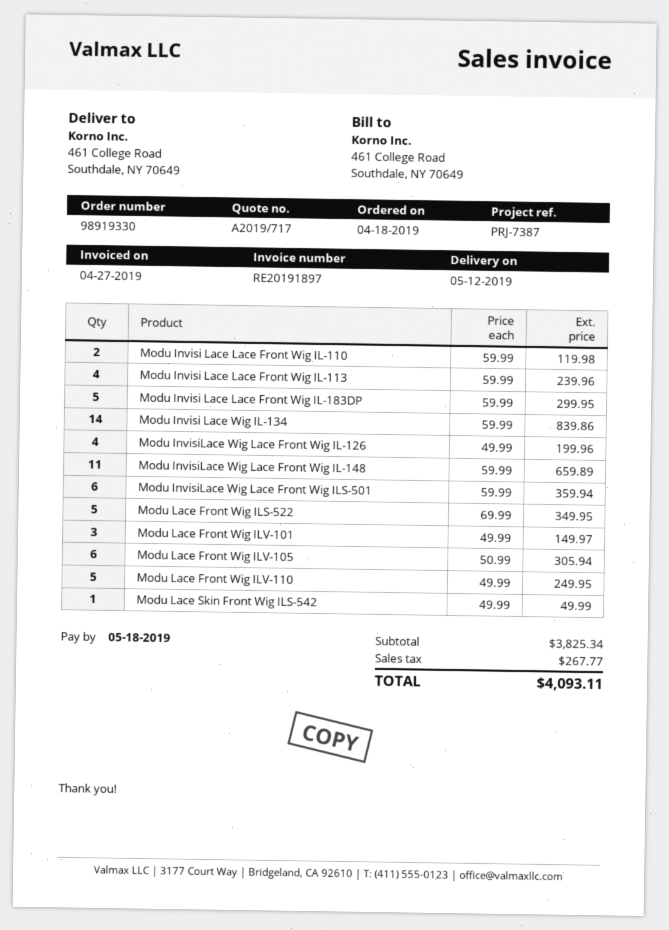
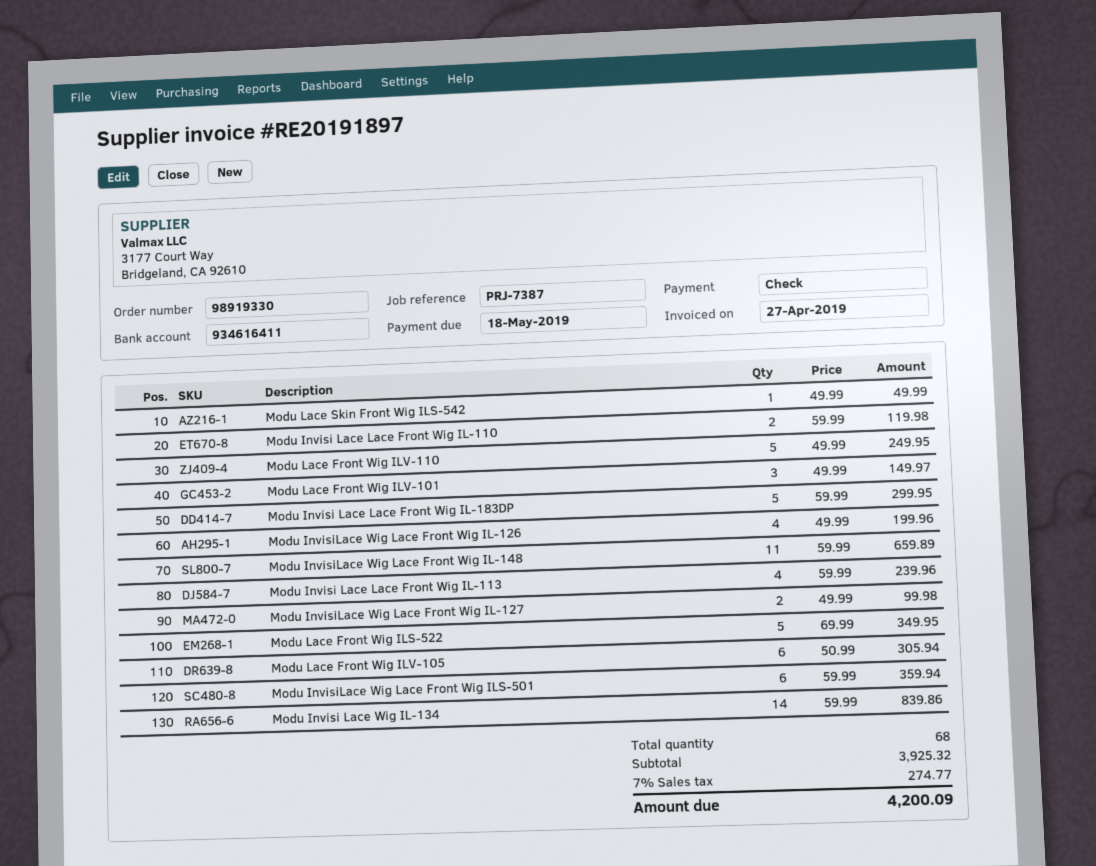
Modu InvisiLace Wig Lace Front Wig IL-127: none -> 2 x 49.99 = 99.98
subtotal: 3825.34 -> 3925.32
tax: 267.77 -> 274.77
total: 4093.11 -> 4200.09

